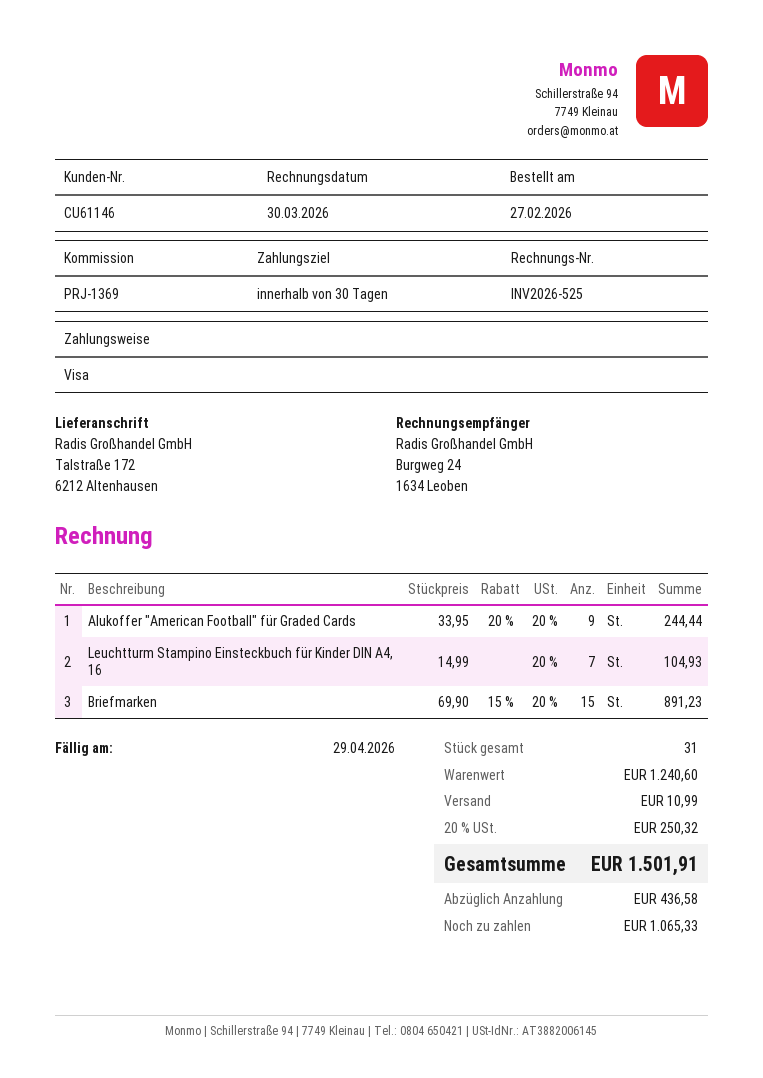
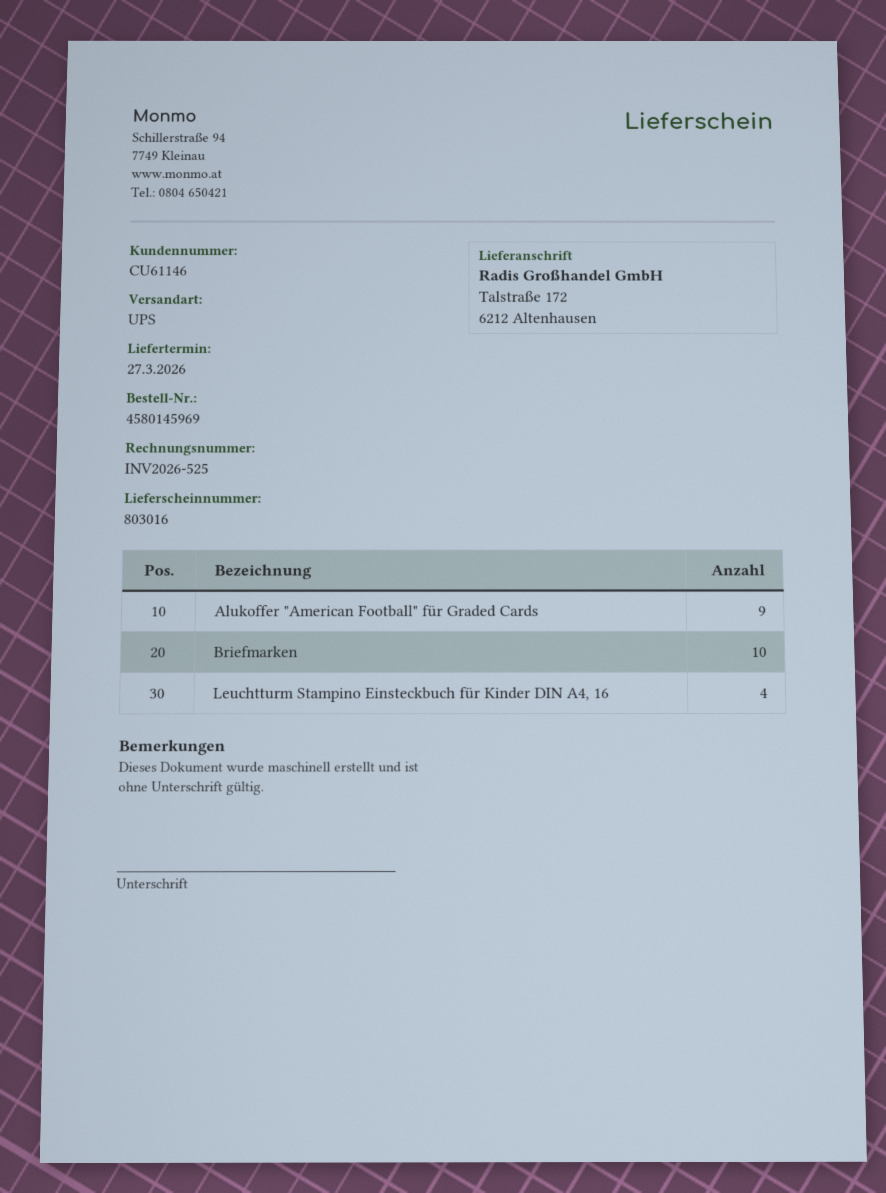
Leuchtturm Stampino Einsteckbuch für Kinder DIN A4, 16: 7 -> 4
Briefmarken: 15 -> 10

